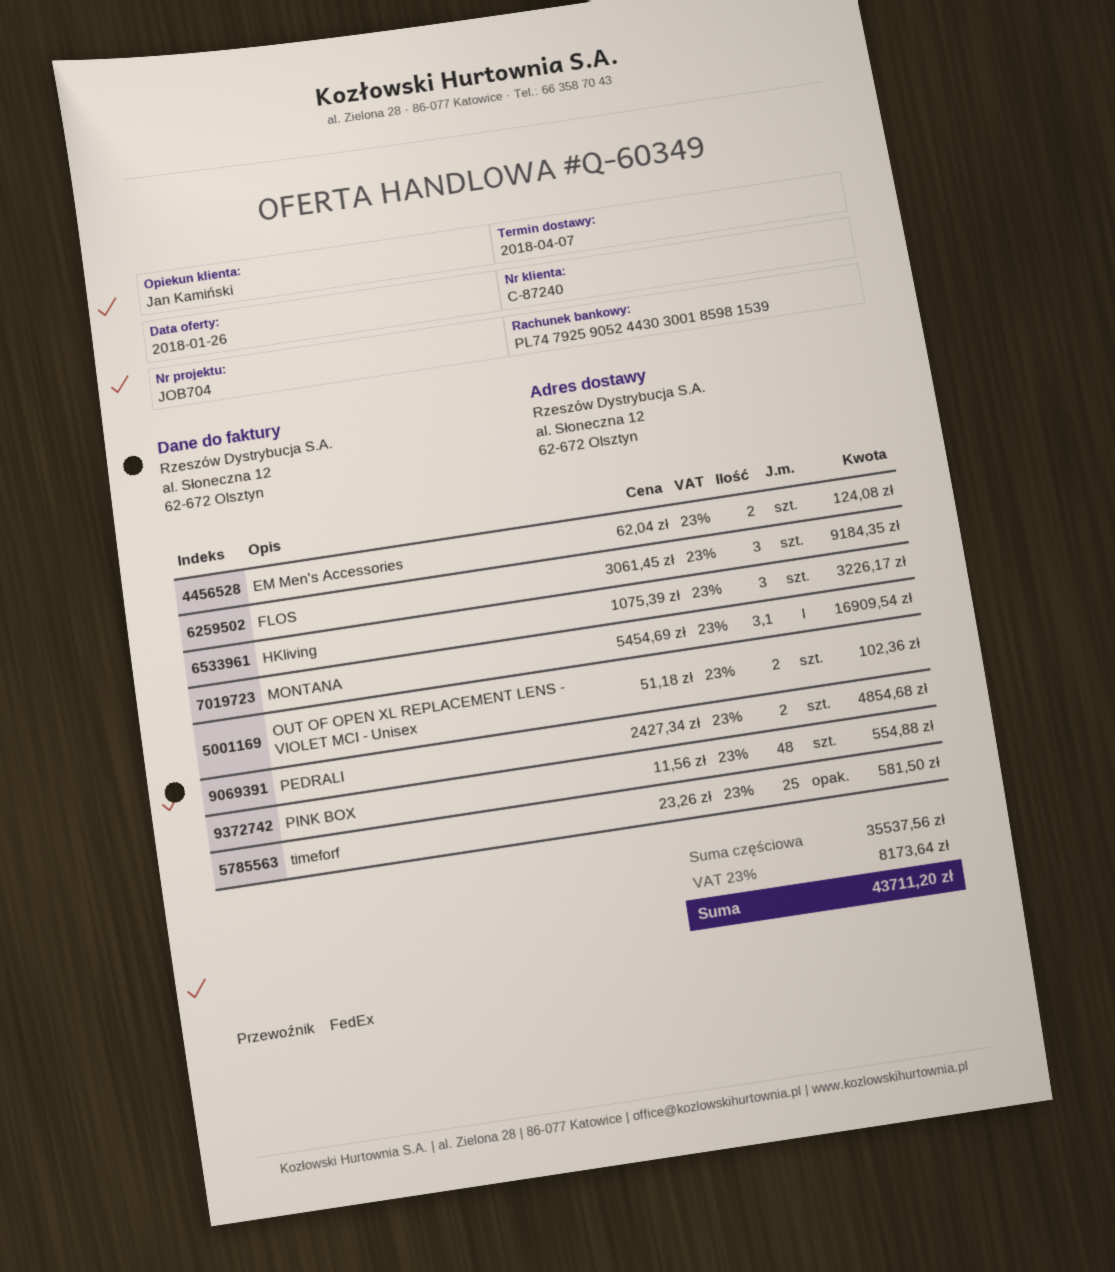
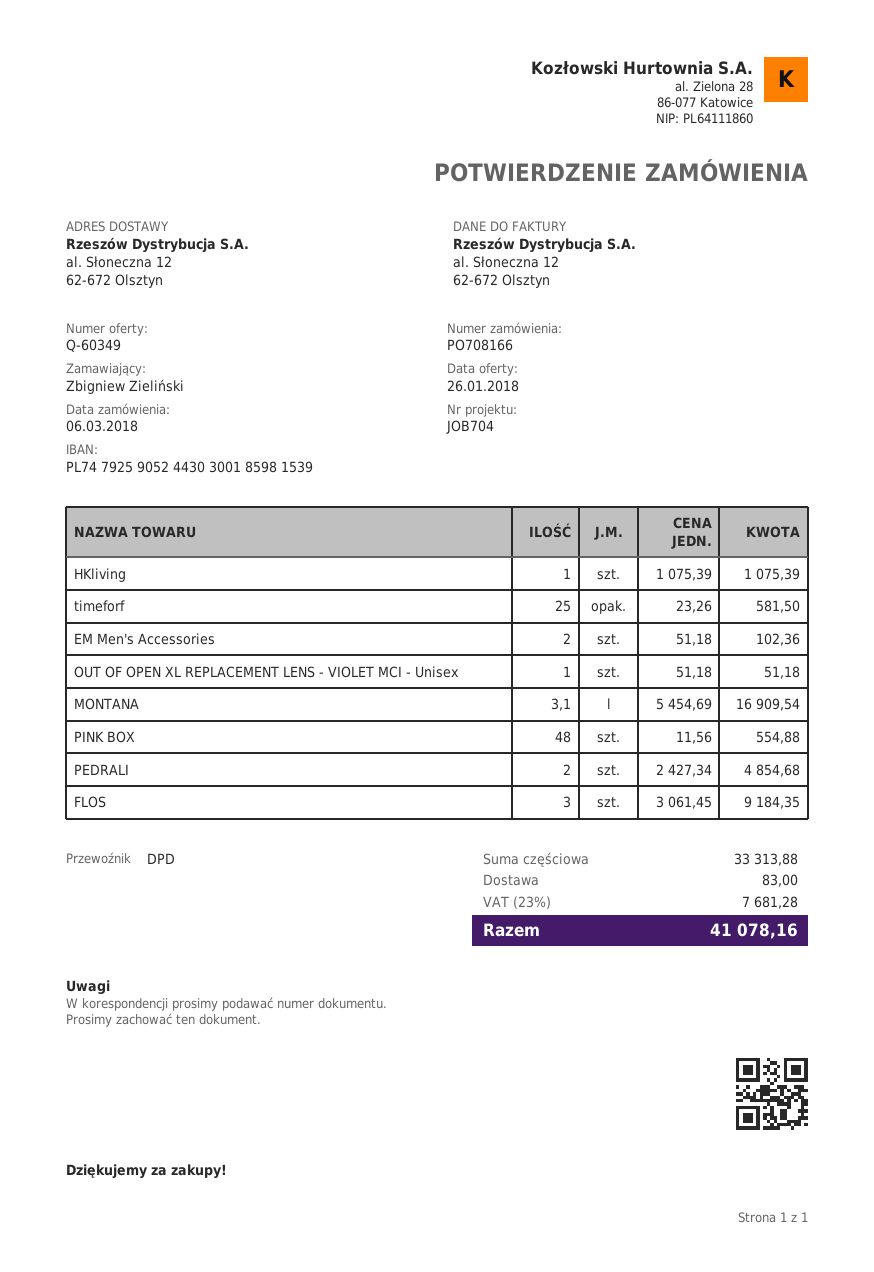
shipping method: FedEx -> DPD
EM Men's Accessories: 2 x 62.04 = 124.08 -> 2 x 51.18 = 102.36
HKliving: 3 x 1075.39 = 3226.17 -> 1 x 1075.39 = 1075.39
OUT OF OPEN XL REPLACEMENT LENS - VIOLET MCI - Unisex: 2 x 51.18 = 102.36 -> 1 x 51.18 = 51.18
subtotal: 35537.56 -> 33313.88
shipping: none -> 83.00
tax: 23% = 8173.64 -> 23% = 7681.28
total: 43711.20 -> 41078.16

